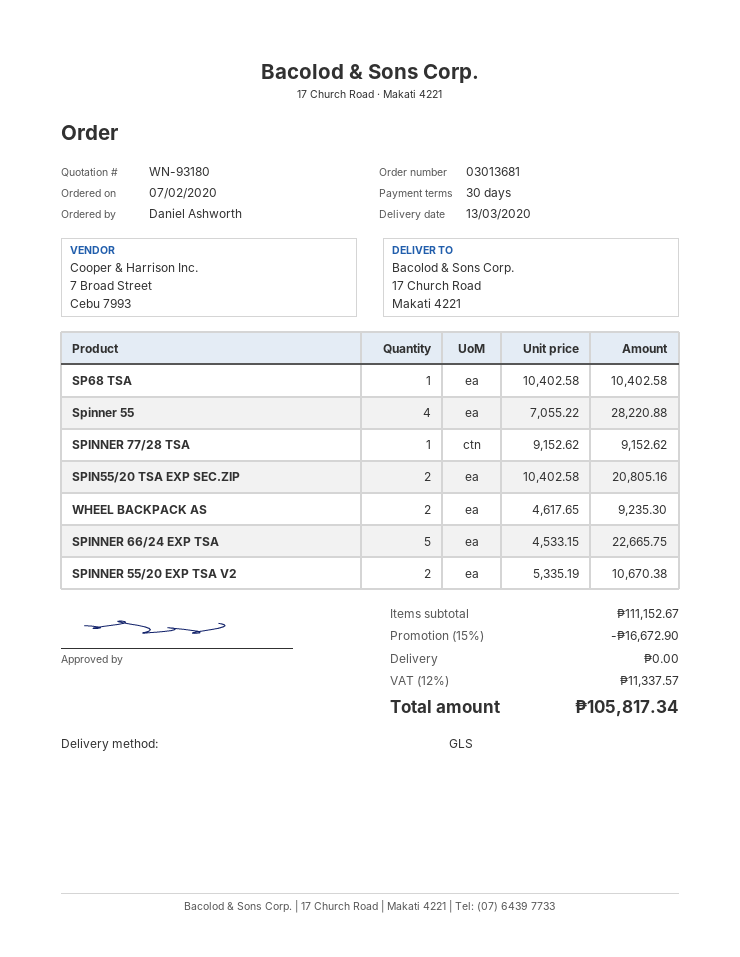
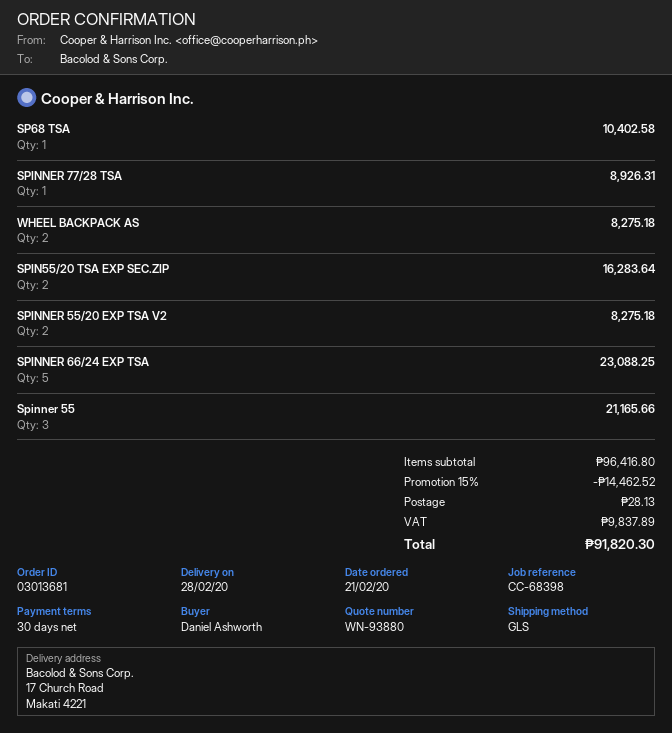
quote number: WN-93180 -> WN-93880
order date: 2020-02-07 -> 2020-02-21
delivery date: 2020-03-13 -> 2020-02-28
Spinner 55: 4 for 28220.88 -> 3 for 21165.66
SPINNER 77/28 TSA: 1 for 9152.62 -> 1 for 8926.31
SPIN55/20 TSA EXP SEC.ZIP: 2 for 20805.16 -> 2 for 16283.64
WHEEL BACKPACK AS: 2 for 9235.30 -> 2 for 8275.18
SPINNER 66/24 EXP TSA: 5 for 22665.75 -> 5 for 23088.25
SPINNER 55/20 EXP TSA V2: 2 for 10670.38 -> 2 for 8275.18
subtotal: 111152.67 -> 96416.80
discount: 15% = 16672.90 -> 15% = 14462.52
shipping: 0.00 -> 28.13
tax: 11337.57 -> 9837.89
total: 105817.34 -> 91820.30

